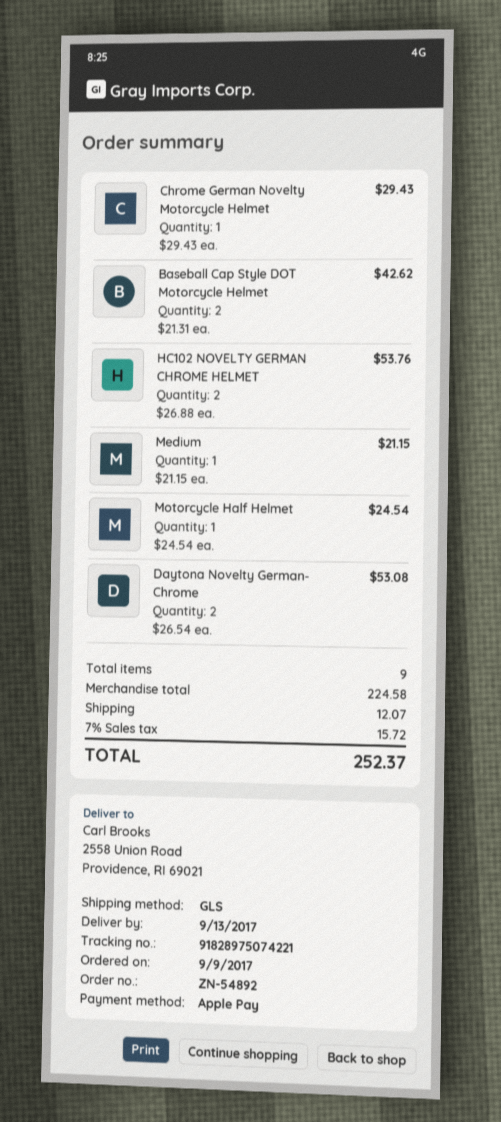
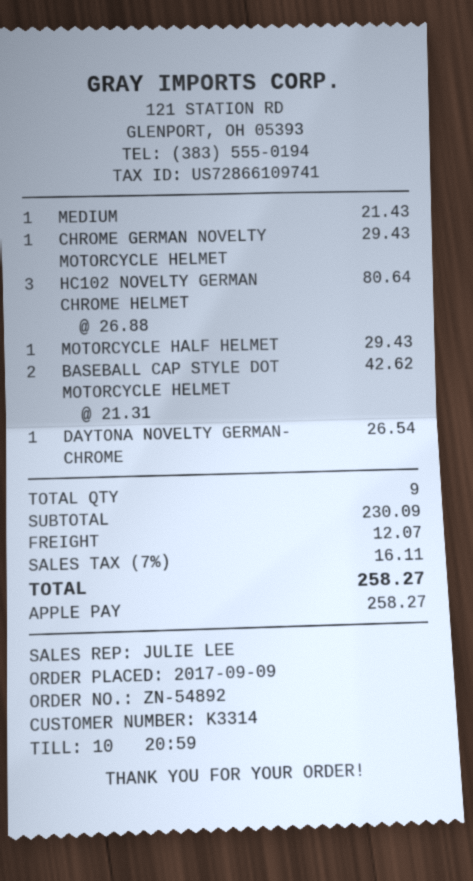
HC102 NOVELTY GERMAN CHROME HELMET: 2 x 26.88 = 53.76 -> 3 x 26.88 = 80.64
Medium: 1 x 21.15 = 21.15 -> 1 x 21.43 = 21.43
Motorcycle Half Helmet: 1 x 24.54 = 24.54 -> 1 x 29.43 = 29.43
Daytona Novelty German- Chrome: 2 x 26.54 = 53.08 -> 1 x 26.54 = 26.54
subtotal: 224.58 -> 230.09
tax: 7% = 15.72 -> 7% = 16.11
total: 252.37 -> 258.27

